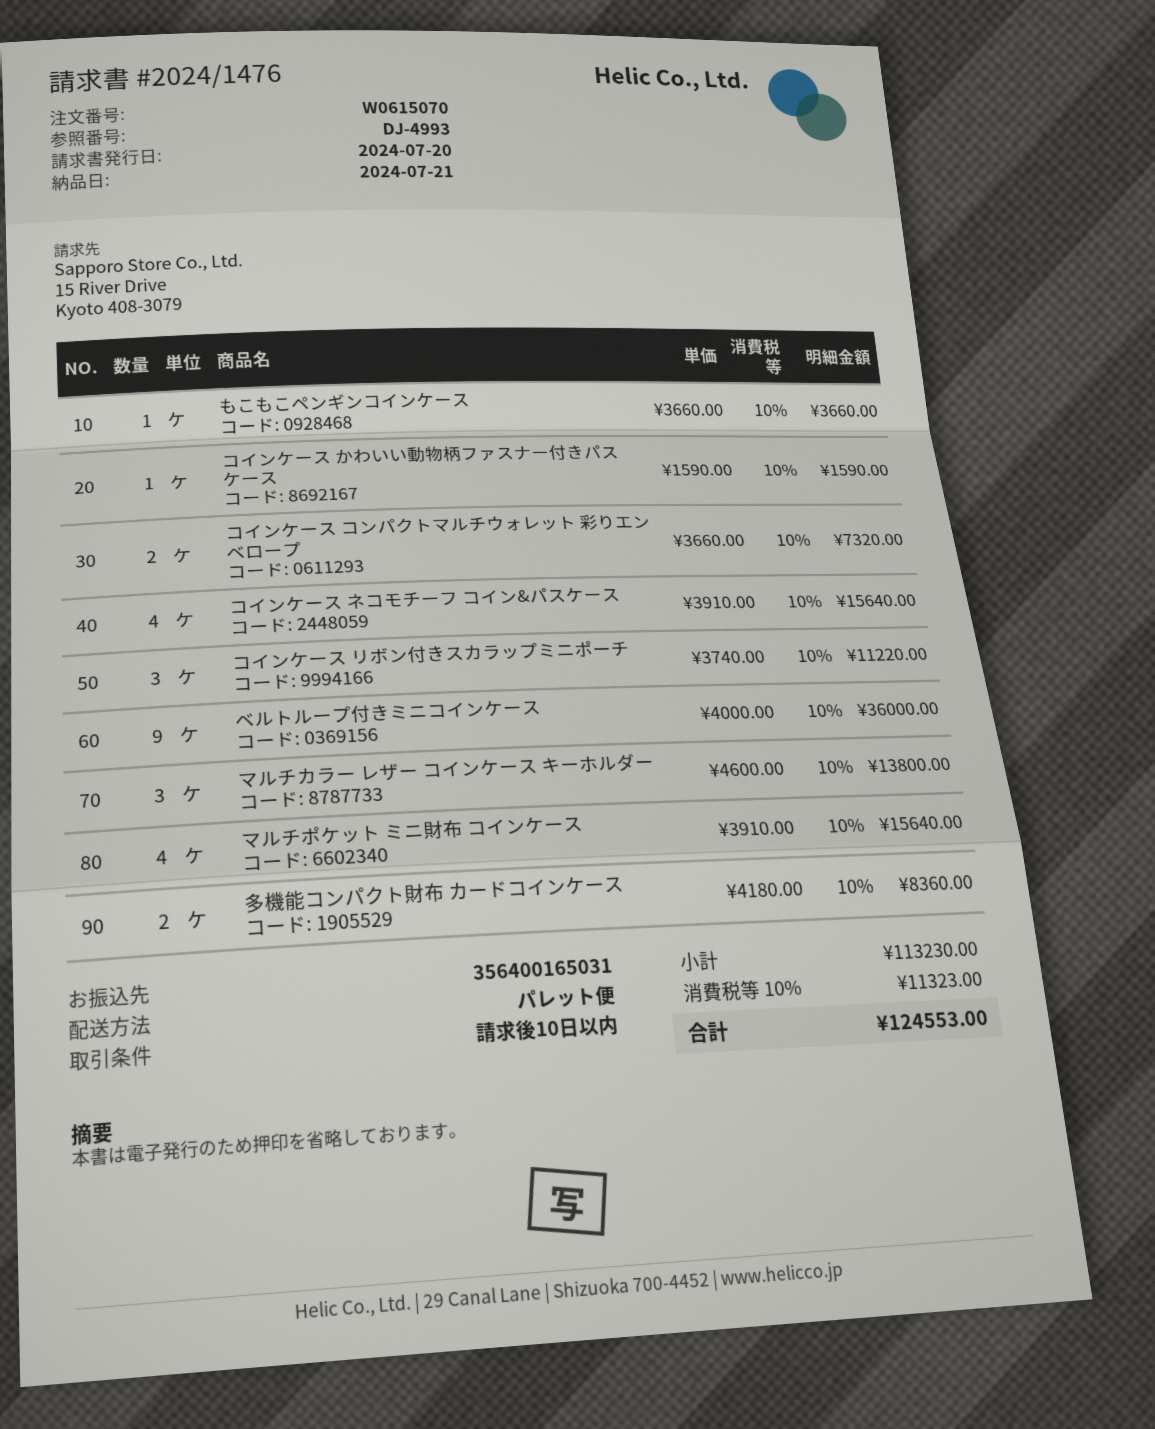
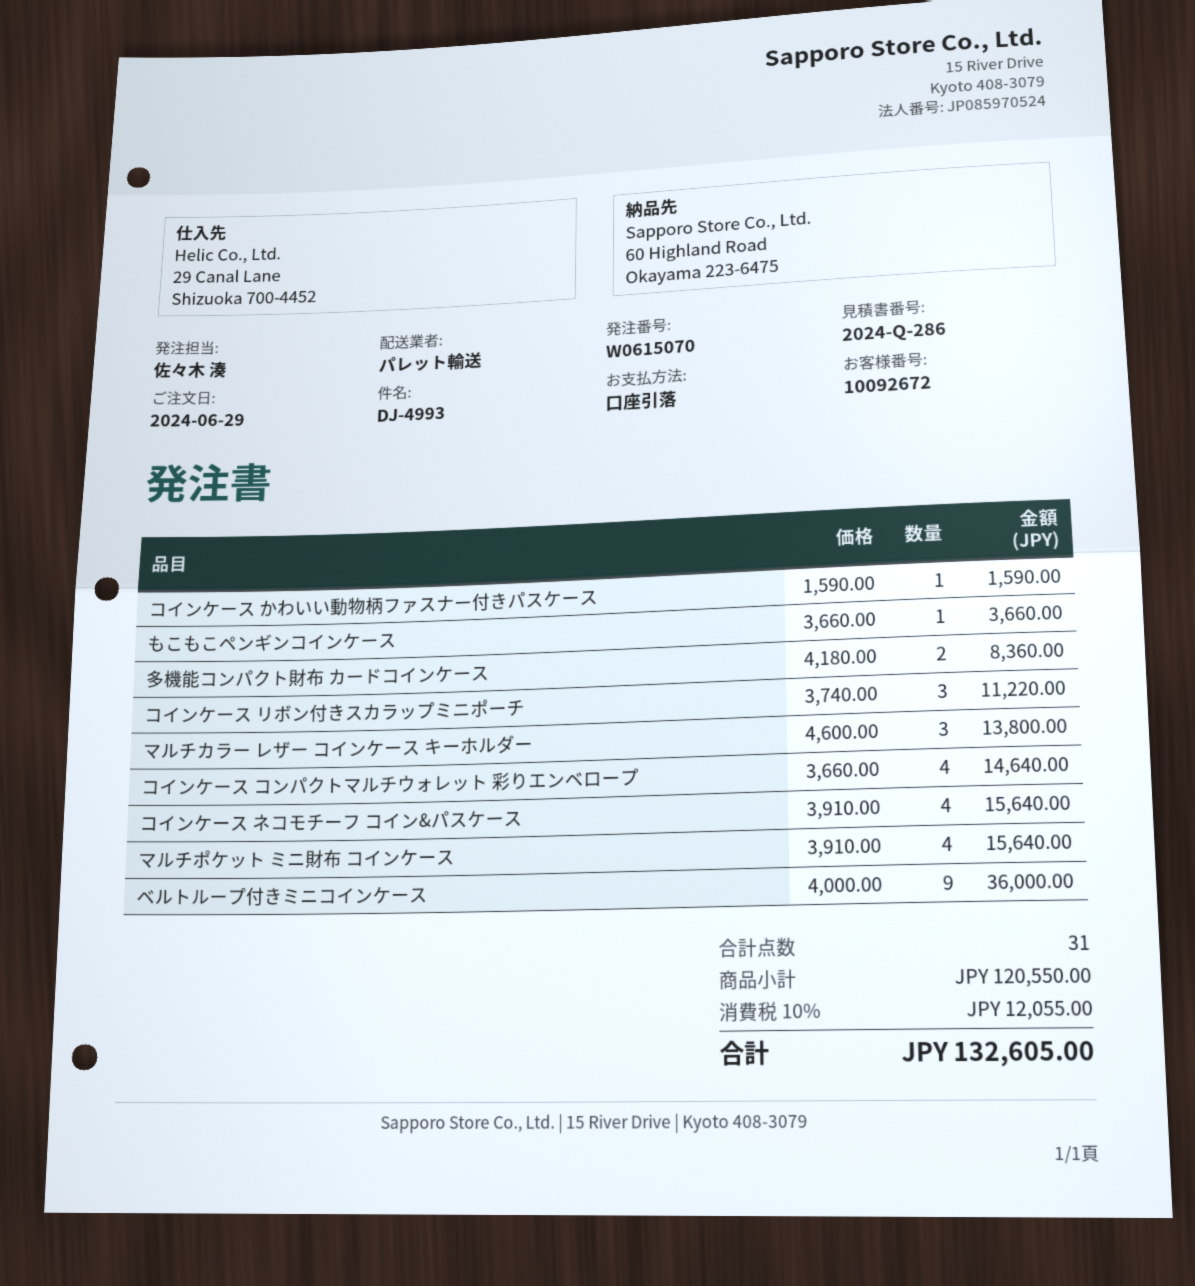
コインケース コンパクトマルチウォレット 彩りエンベロープ: 2 x 3660.00 = 7320.00 -> 4 x 3660.00 = 14640.00
subtotal: 113230.00 -> 120550.00
tax: 10% = 11323.00 -> 10% = 12055.00
total: 124553.00 -> 132605.00

